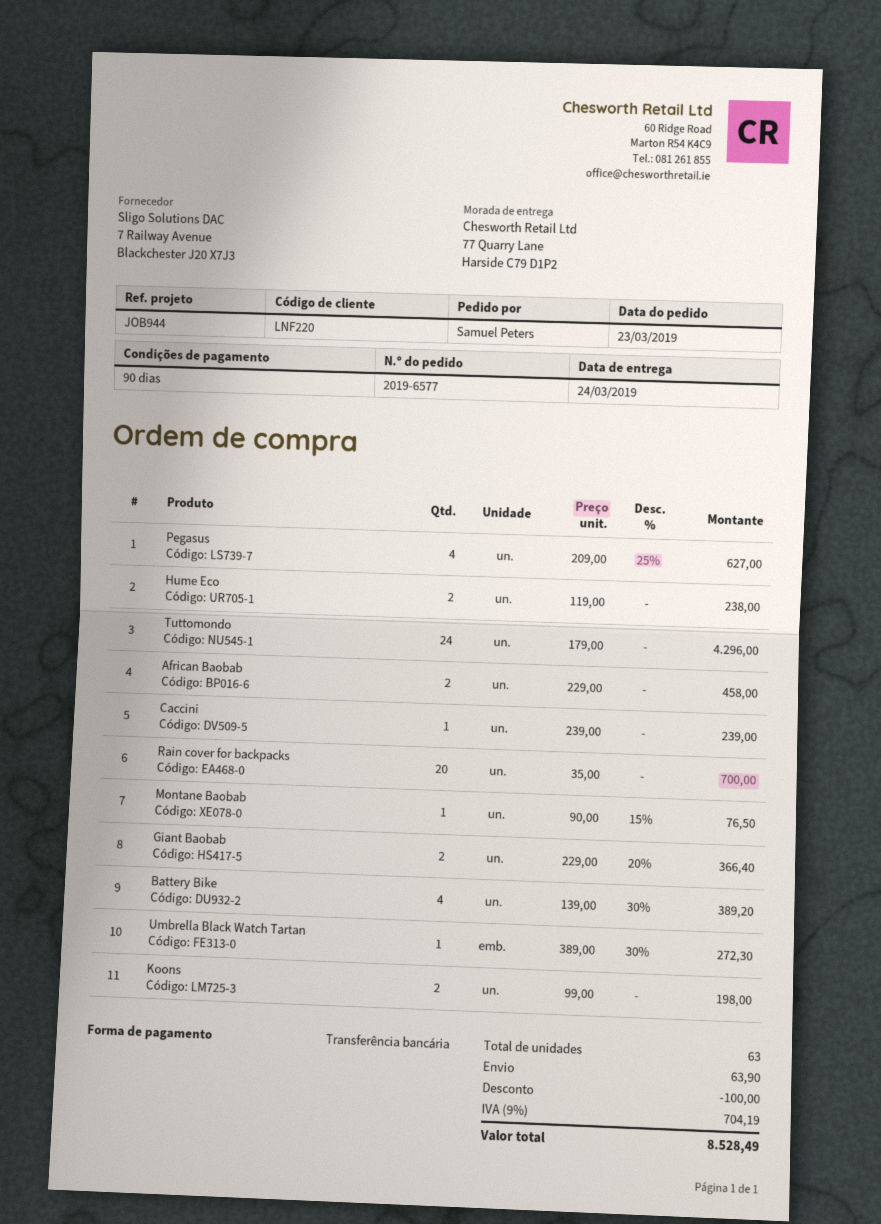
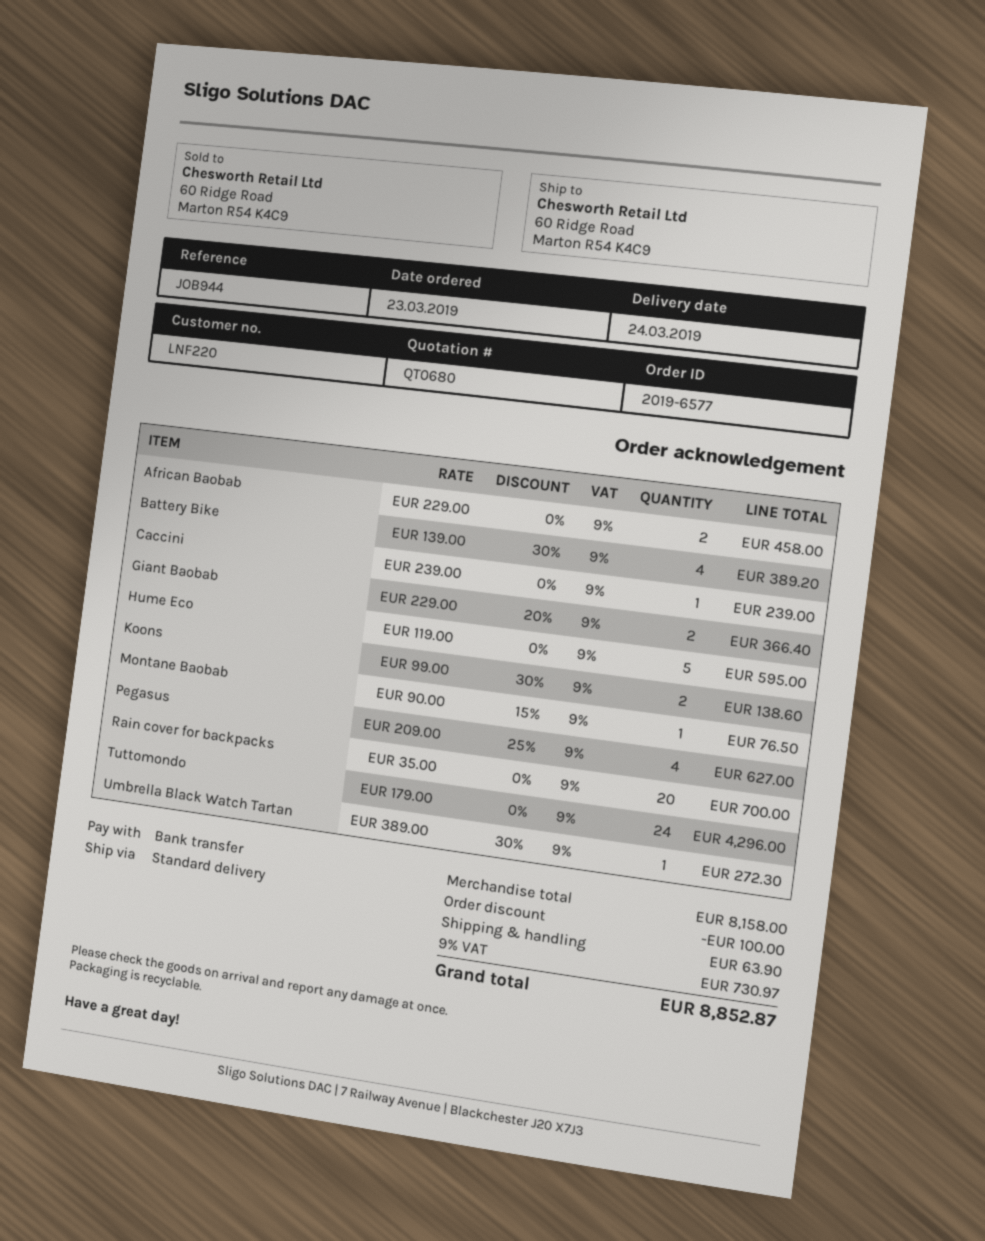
ship to: 77 Quarry Lane, Harside C79 D1P2 -> 60 Ridge Road, Marton R54 K4C9
Hume Eco: 2 x 119.00 = 238.00 -> 5 x 119.00 = 595.00
Koons: 2 x 99.00 = 198.00 -> 2 x 99.00 - 30% = 138.60
tax: 9% = 704.19 -> 9% = 730.97
total: 8528.49 -> 8852.87

